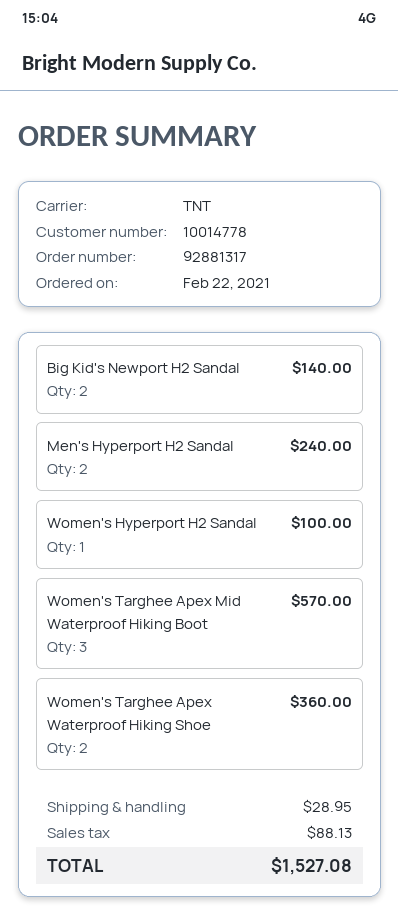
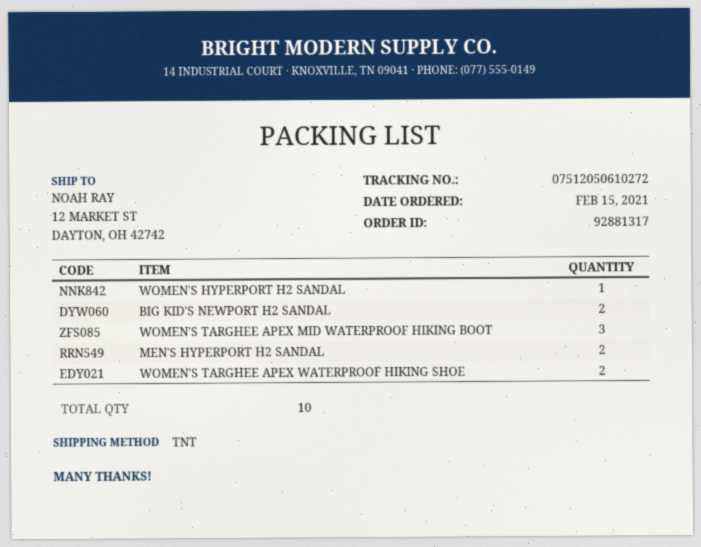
order date: 2021-02-22 -> 2021-02-15

